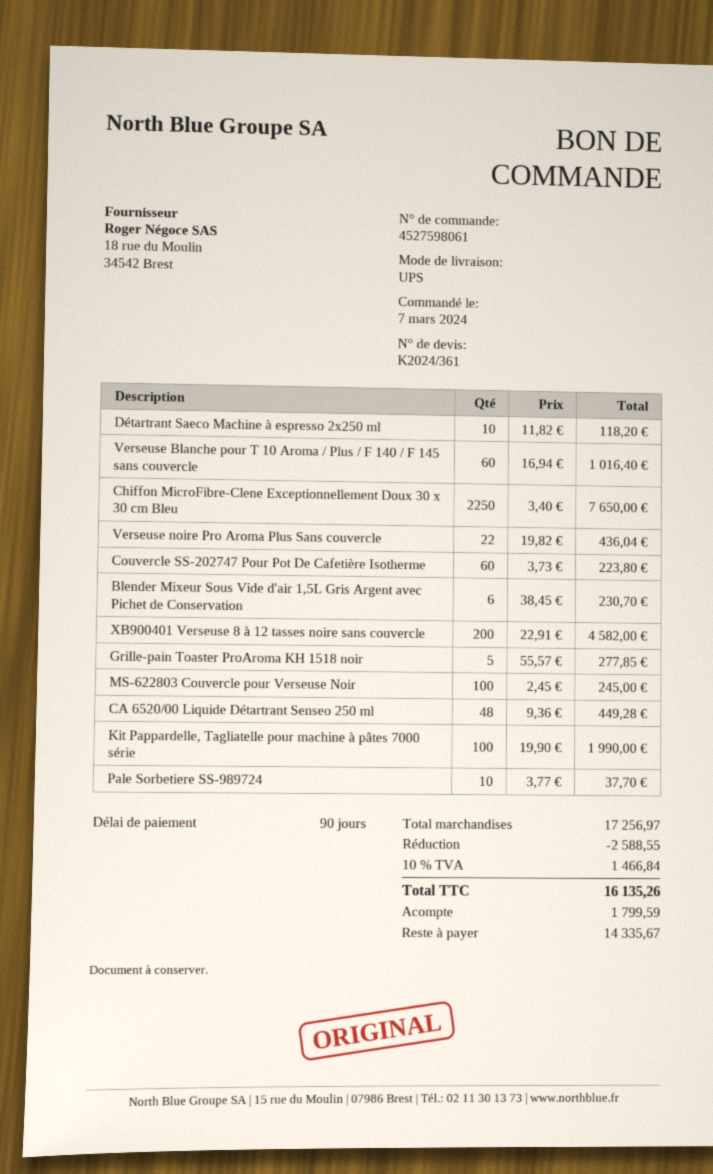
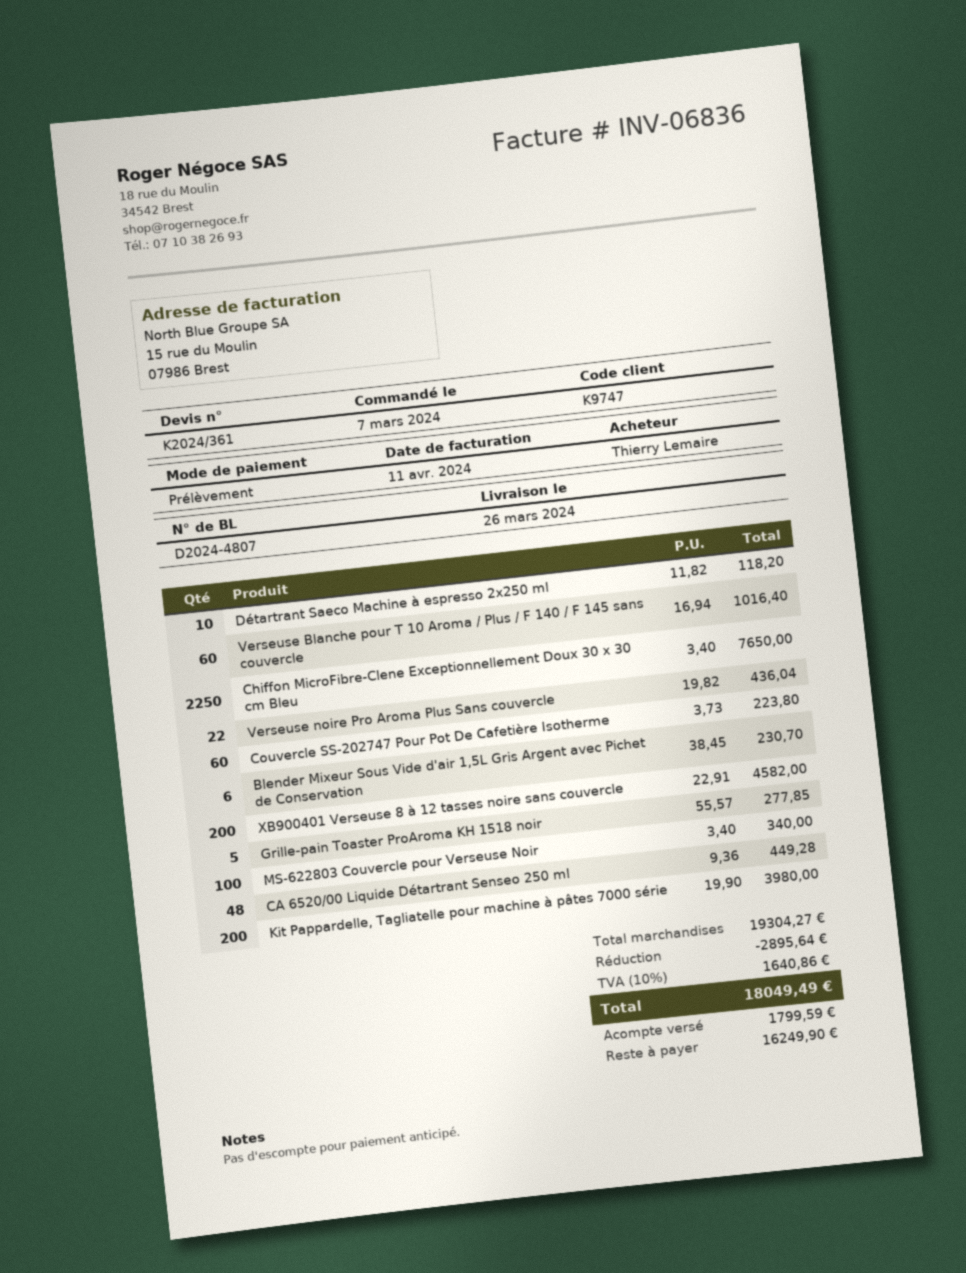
MS-622803 Couvercle pour Verseuse Noir: 100 x 2.45 = 245.00 -> 100 x 3.40 = 340.00
Kit Pappardelle, Tagliatelle pour machine à pâtes 7000 série: 100 x 19.90 = 1990.00 -> 200 x 19.90 = 3980.00
Pale Sorbetiere SS-989724: 10 x 3.77 = 37.70 -> none
subtotal: 17256.97 -> 19304.27
discount: 2588.55 -> 2895.64
tax: 10% = 1466.84 -> 10% = 1640.86
total: 16135.26 -> 18049.49
balance: 14335.67 -> 16249.90

